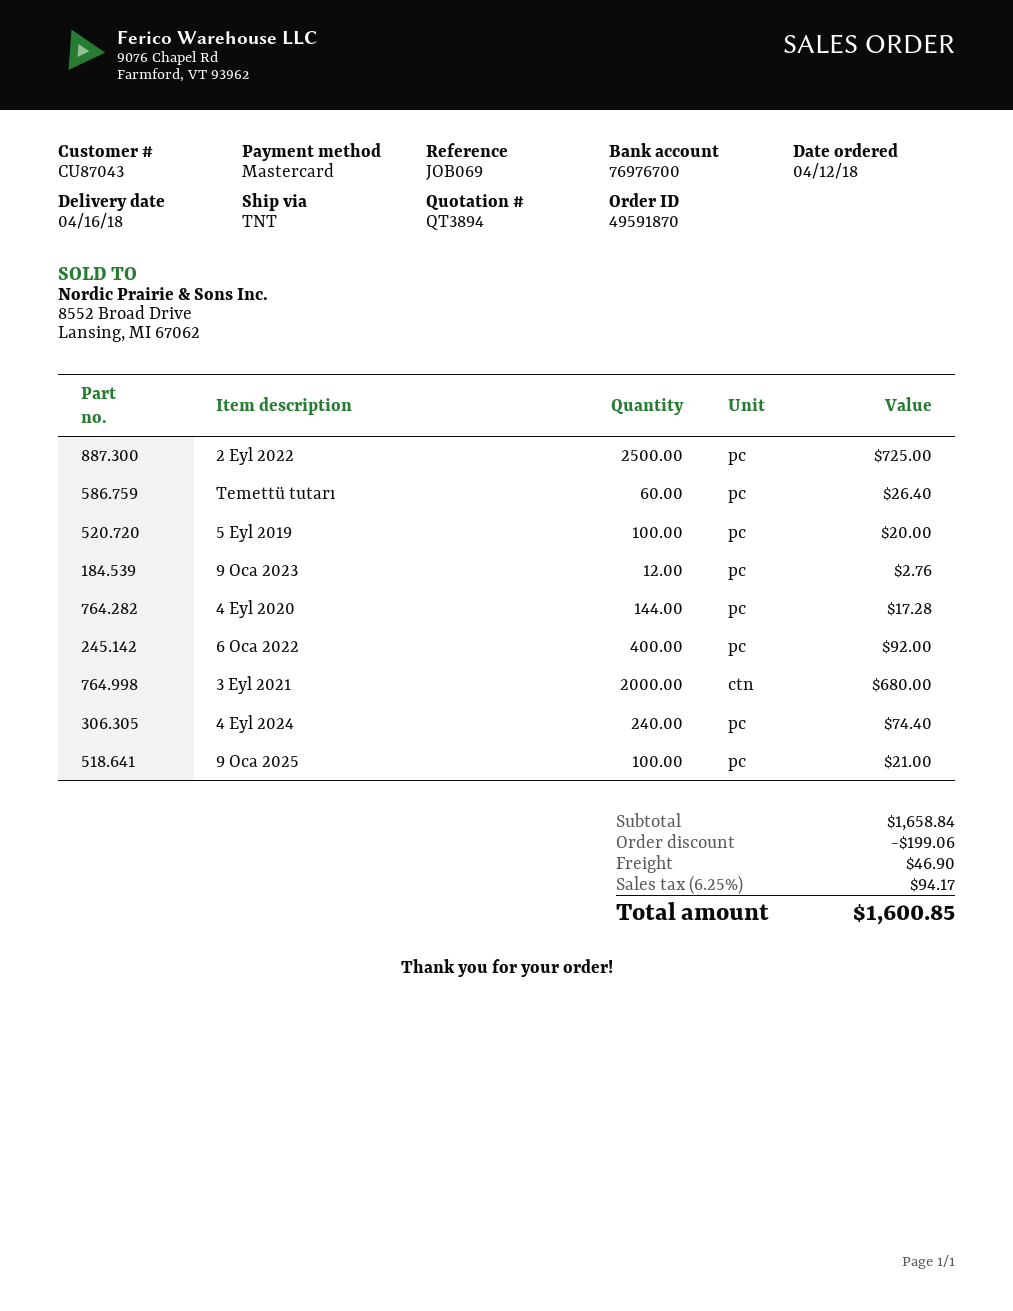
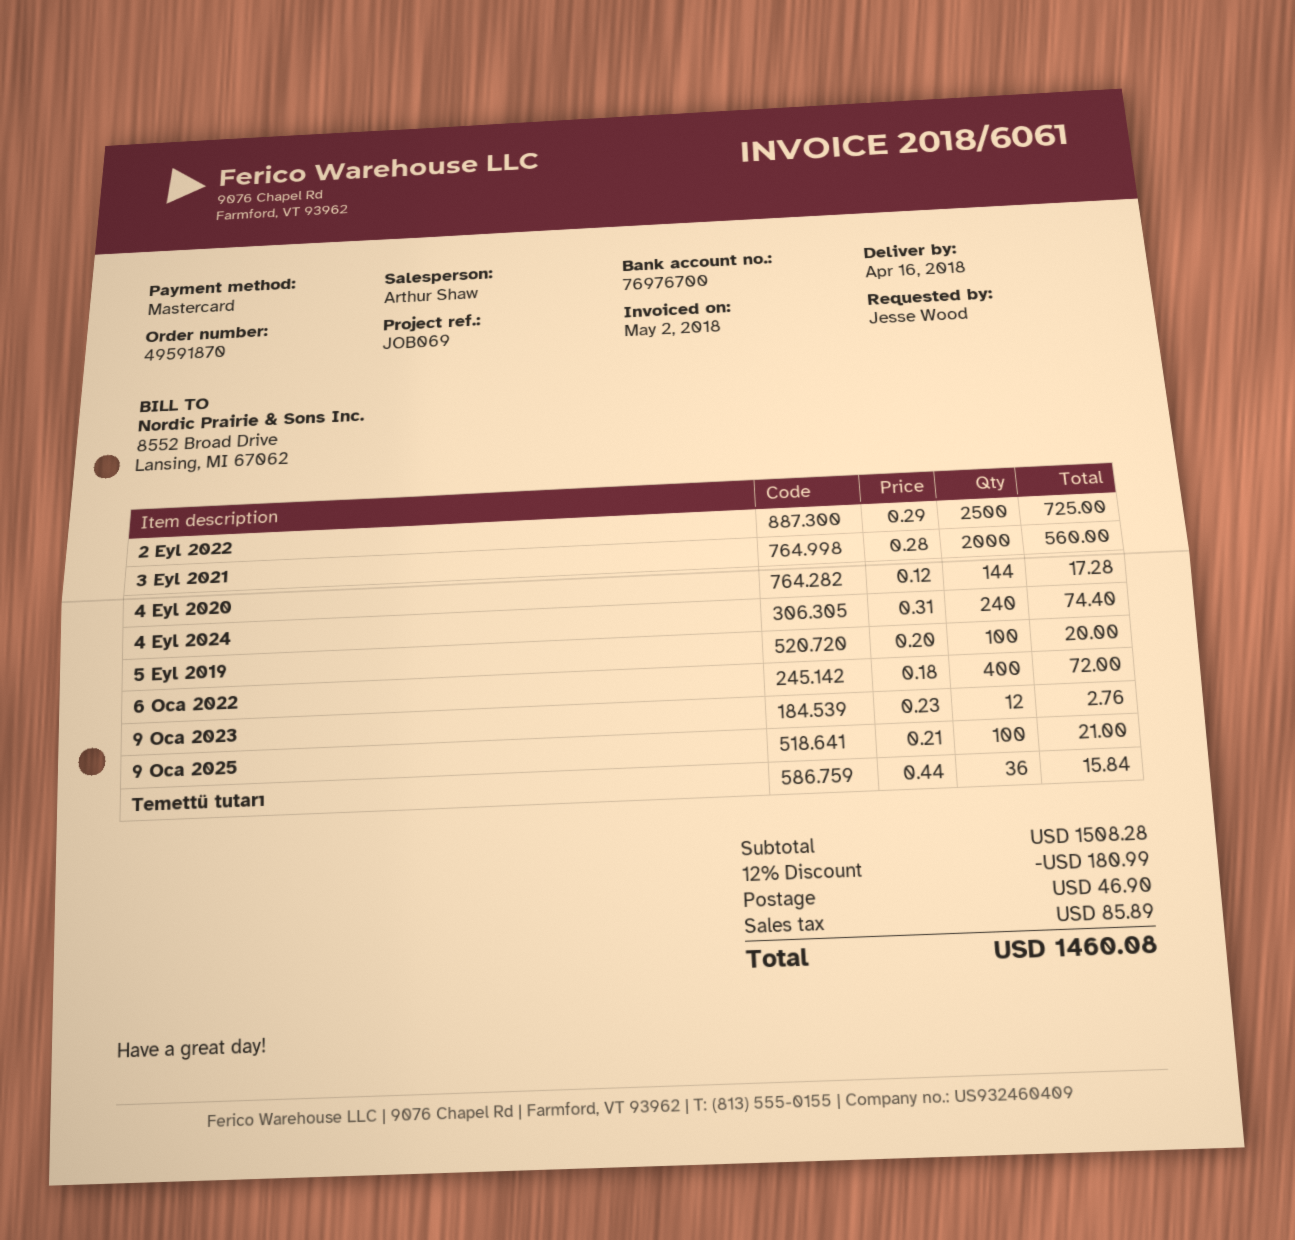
Temettü tutarı: 60 for 26.40 -> 36 for 15.84
6 Oca 2022: 400 for 92.00 -> 400 for 72.00
3 Eyl 2021: 2000 for 680.00 -> 2000 for 560.00
subtotal: 1658.84 -> 1508.28
discount: 199.06 -> 180.99
tax: 94.17 -> 85.89
total: 1600.85 -> 1460.08

